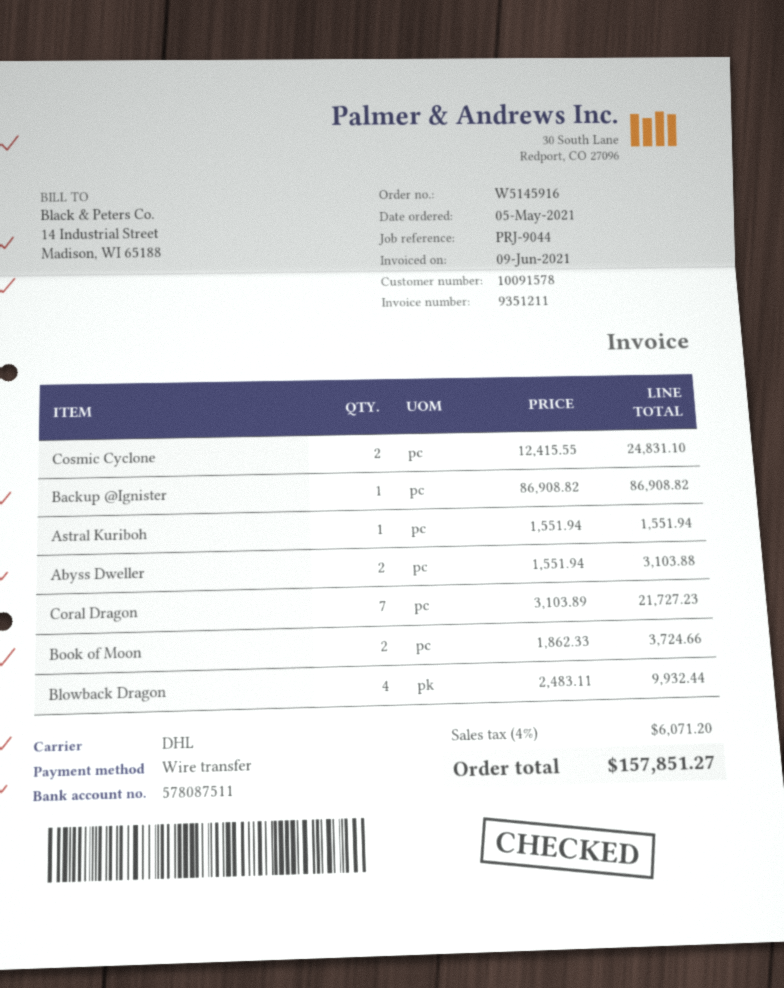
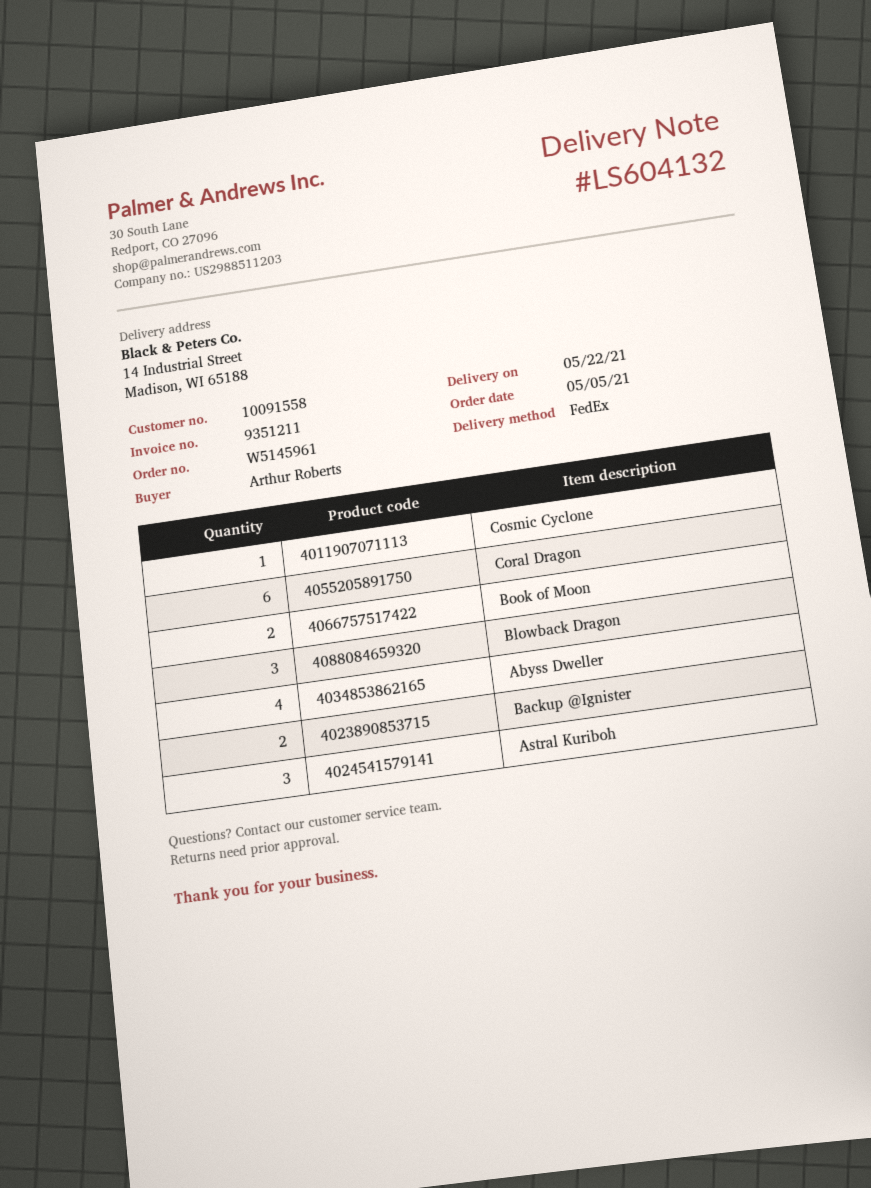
order number: W5145916 -> W5145961
customer number: 10091578 -> 10091558
shipping method: DHL -> FedEx
Cosmic Cyclone: 2 -> 1
Backup @Ignister: 1 -> 2
Astral Kuriboh: 1 -> 3
Abyss Dweller: 2 -> 4
Coral Dragon: 7 -> 6
Blowback Dragon: 4 -> 3

